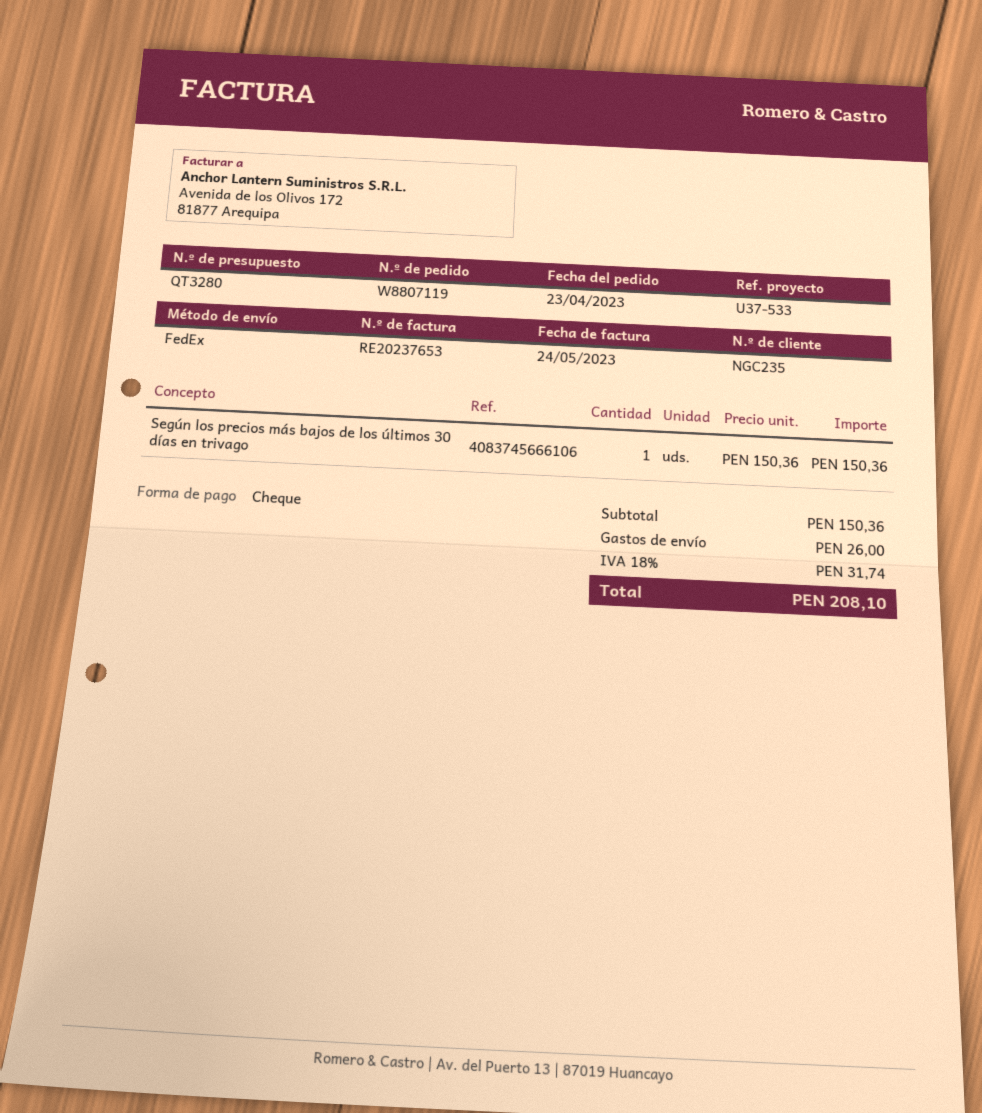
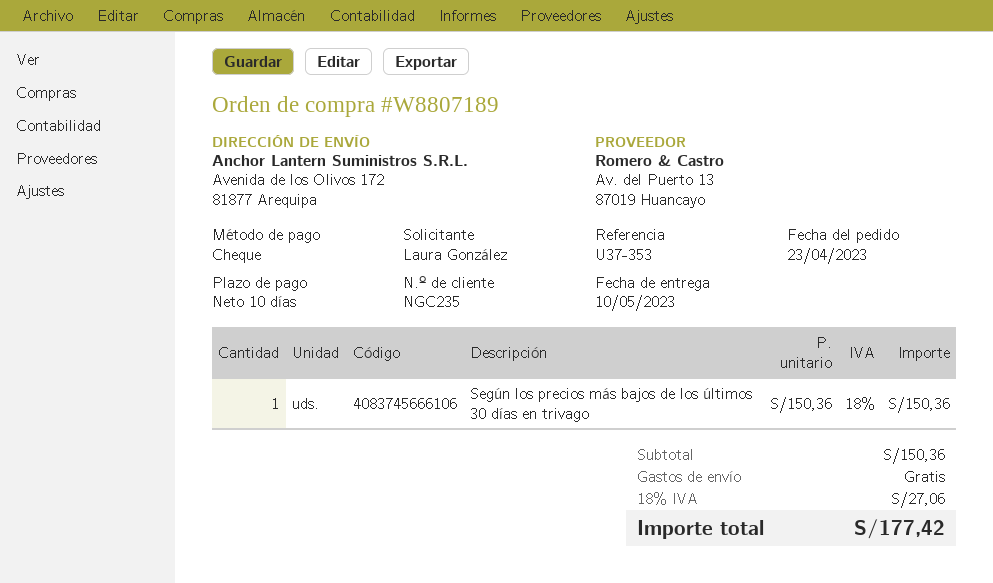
order number: W8807119 -> W8807189
reference: U37-533 -> U37-353
shipping: 26.00 -> 0.00
tax: 18% = 31.74 -> 18% = 27.06
total: 208.10 -> 177.42

